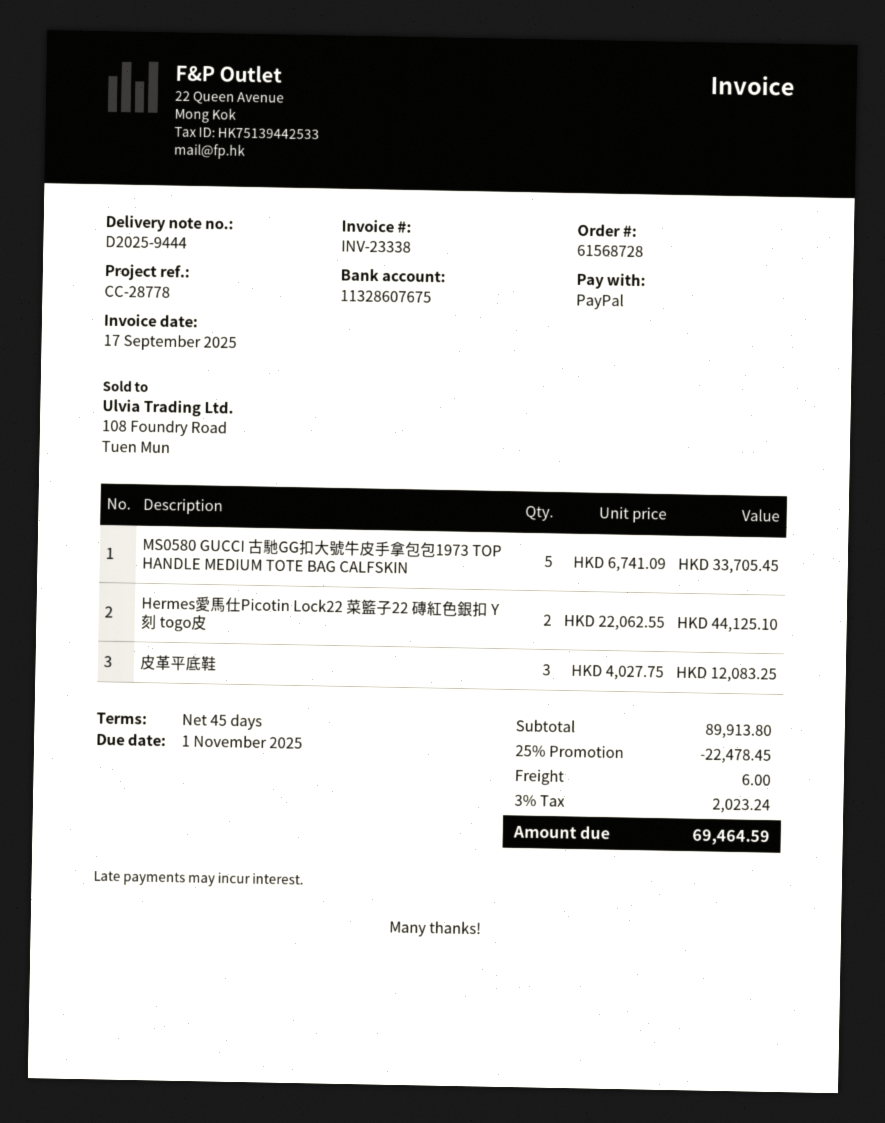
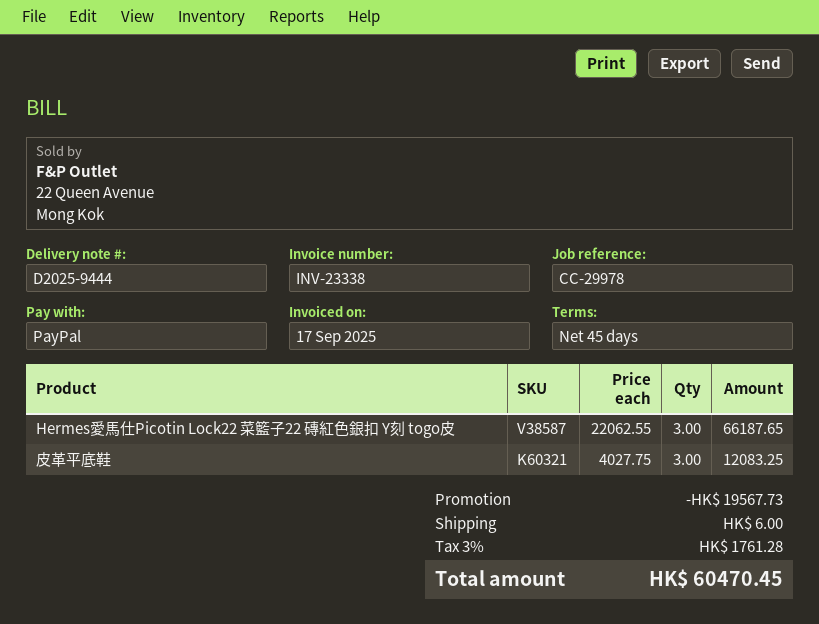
reference: CC-28778 -> CC-29978
MS0580 GUCCI 古馳GG扣大號牛皮手拿包包1973 TOP HANDLE MEDIUM TOTE BAG CALFSKIN: 5 x 6741.09 = 33705.45 -> none
Hermes愛馬仕Picotin Lock22 菜籃子22 磚紅色銀扣 Y刻 togo皮: 2 x 22062.55 = 44125.10 -> 3 x 22062.55 = 66187.65
discount: 22478.45 -> 19567.73
tax: 3% = 2023.24 -> 3% = 1761.28
total: 69464.59 -> 60470.45

